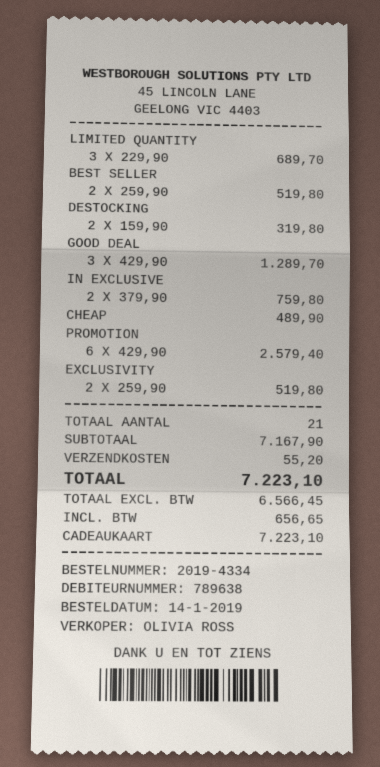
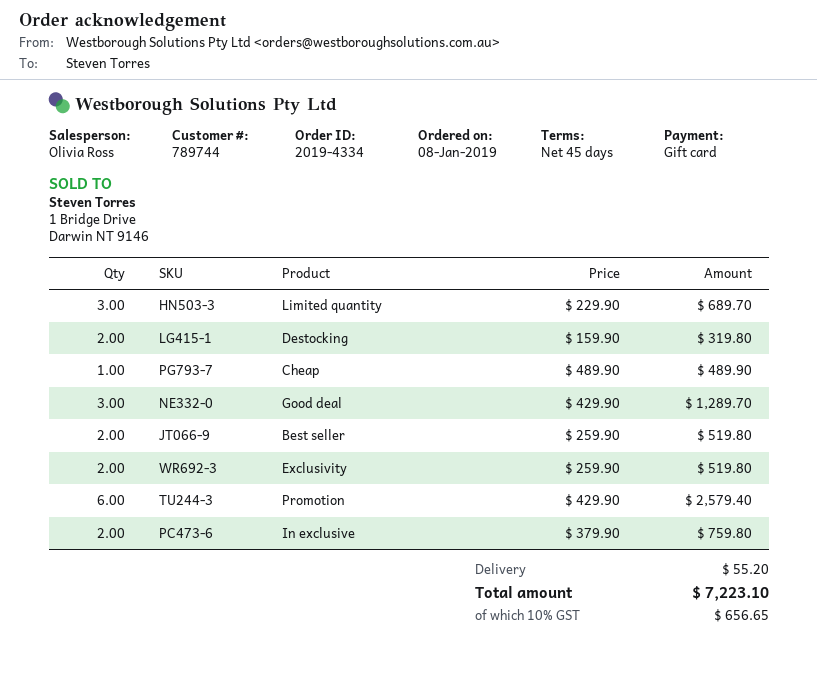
order date: 2019-01-14 -> 2019-01-08
customer number: 789638 -> 789744

